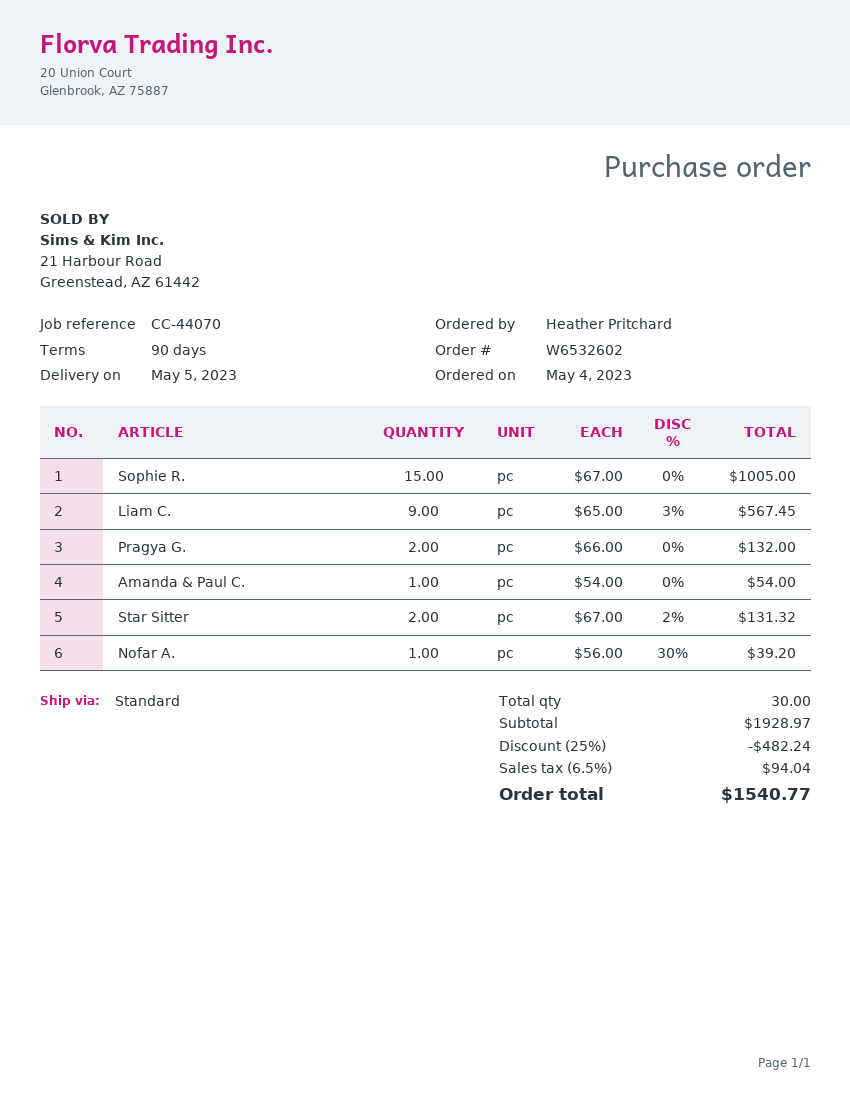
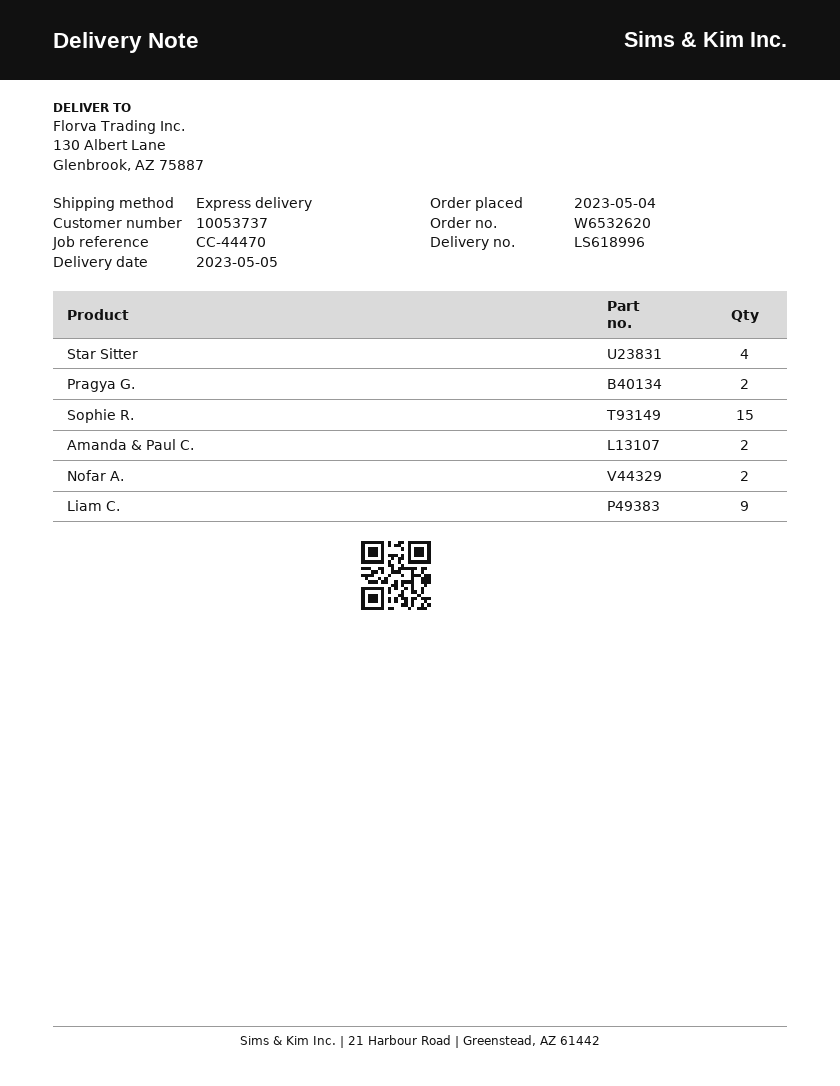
order number: W6532602 -> W6532620
reference: CC-44070 -> CC-44470
shipping method: standard -> express
Amanda & Paul C.: 1 -> 2
Star Sitter: 2 -> 4
Nofar A.: 1 -> 2

